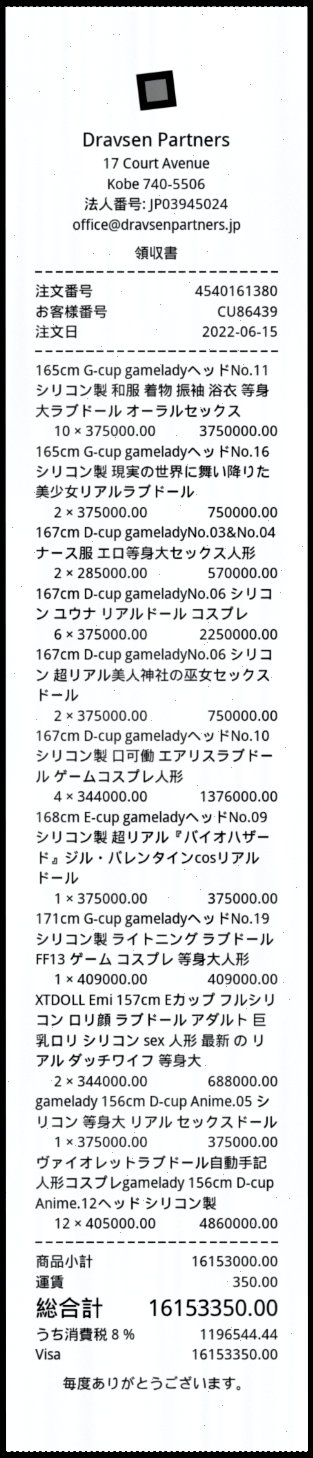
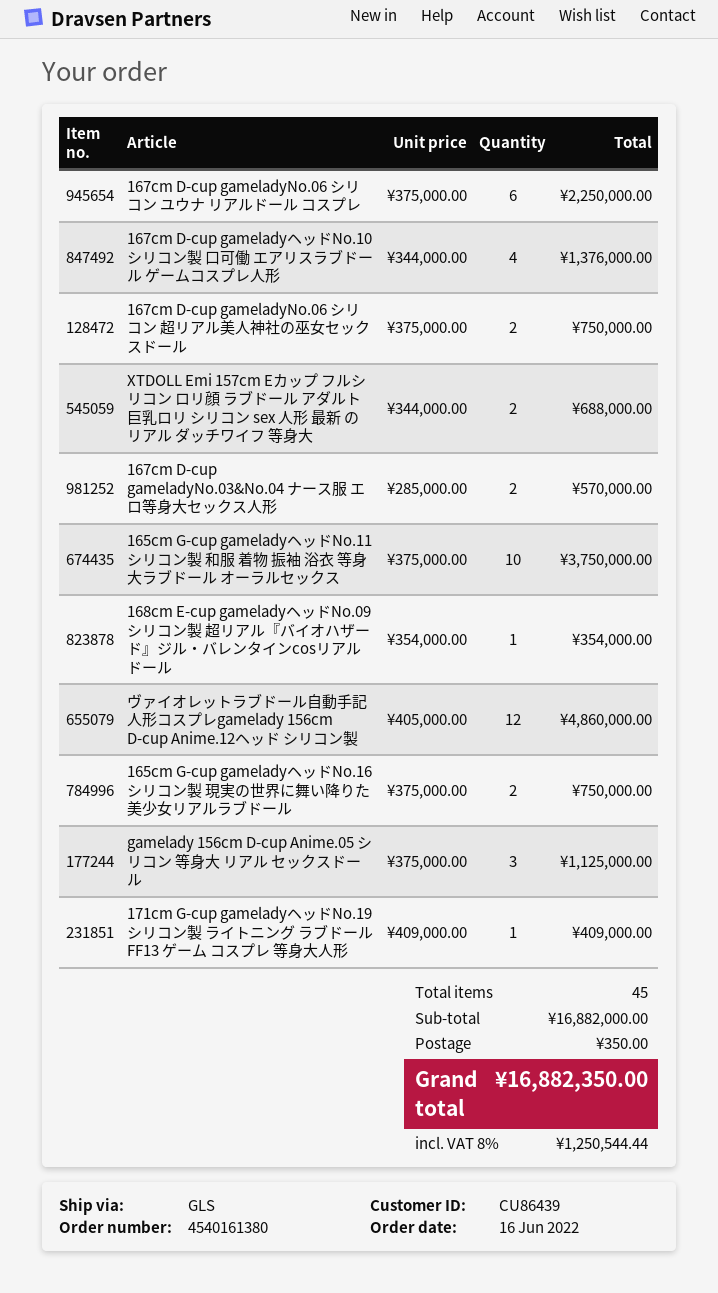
order date: 2022-06-15 -> 2022-06-16
168cm E-cup gameladyヘッドNo.09 シリコン製 超リアル『バイオハザード』ジル・バレンタインcosリアルドール: 1 x 375000.00 = 375000.00 -> 1 x 354000.00 = 354000.00
gamelady 156cm D-cup Anime.05 シリコン 等身大 リアル セックスドール: 1 x 375000.00 = 375000.00 -> 3 x 375000.00 = 1125000.00
subtotal: 16153000.00 -> 16882000.00
tax: 8% = 1196544.44 -> 8% = 1250544.44
total: 16153350.00 -> 16882350.00

